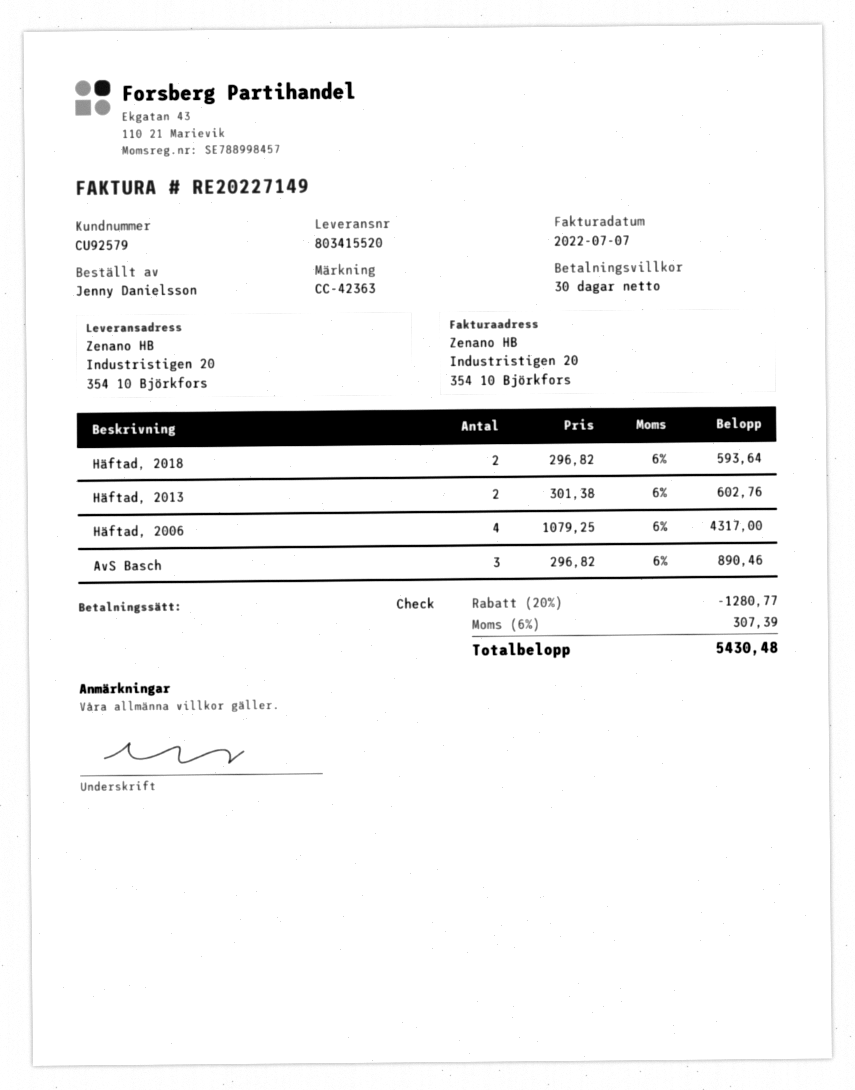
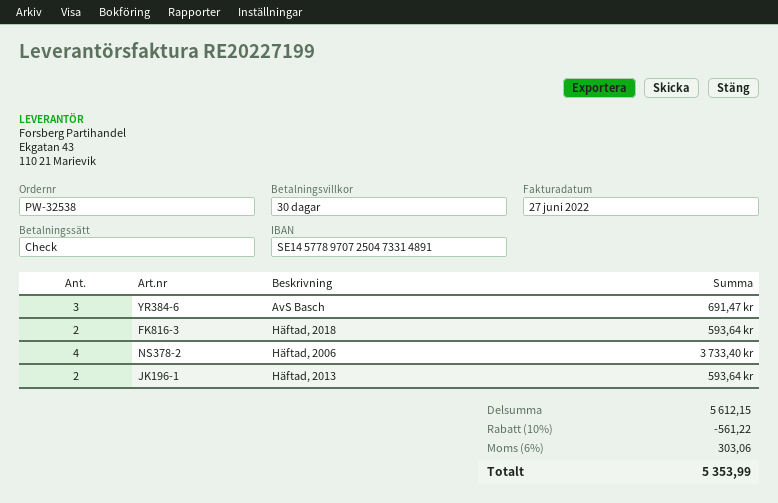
invoice number: RE20227149 -> RE20227199
invoice date: 2022-07-07 -> 2022-06-27
Häftad, 2013: 2 for 602.76 -> 2 for 593.64
Häftad, 2006: 4 for 4317.00 -> 4 for 3733.40
AvS Basch: 3 for 890.46 -> 3 for 691.47
discount: 20% = 1280.77 -> 10% = 561.22
tax: 6% = 307.39 -> 6% = 303.06
total: 5430.48 -> 5353.99

